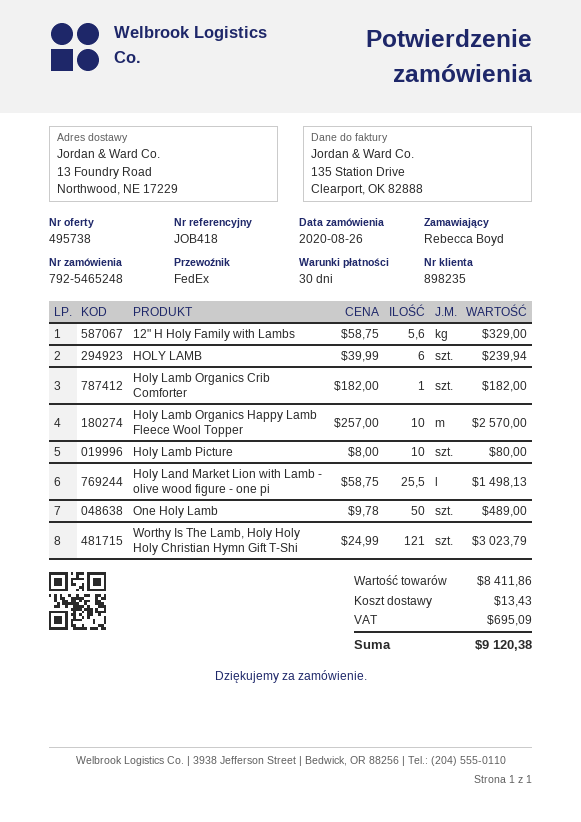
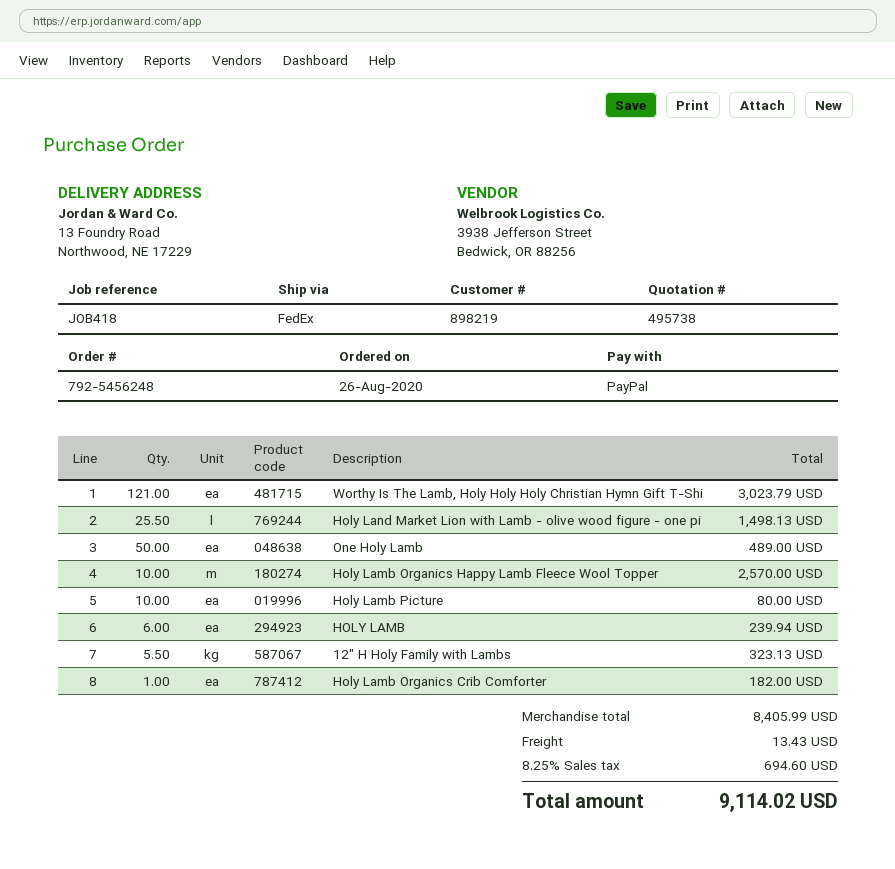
order number: 792-5465248 -> 792-5456248
customer number: 898235 -> 898219
12" H Holy Family with Lambs: 5.6 for 329.00 -> 5.5 for 323.13
subtotal: 8411.86 -> 8405.99
tax: 695.09 -> 694.60
total: 9120.38 -> 9114.02

